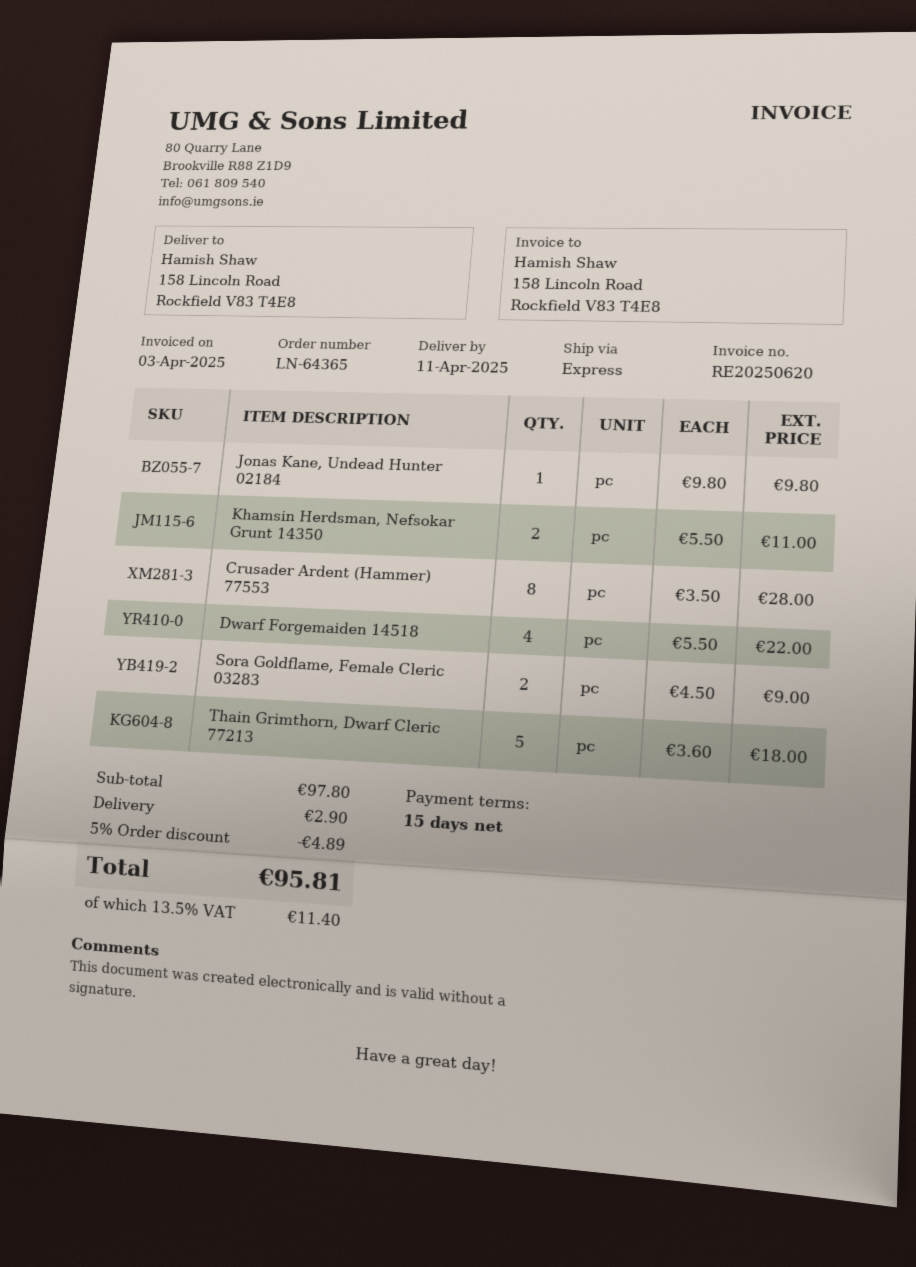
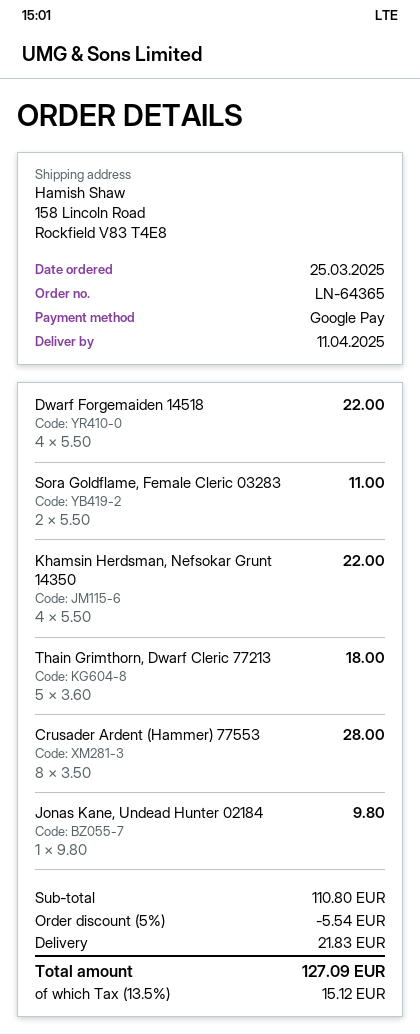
Khamsin Herdsman, Nefsokar Grunt 14350: 2 x 5.50 = 11.00 -> 4 x 5.50 = 22.00
Sora Goldflame, Female Cleric 03283: 2 x 4.50 = 9.00 -> 2 x 5.50 = 11.00
subtotal: 97.80 -> 110.80
discount: 5% = 4.89 -> 5% = 5.54
shipping: 2.90 -> 21.83
tax: 13.5% = 11.40 -> 13.5% = 15.12
total: 95.81 -> 127.09

